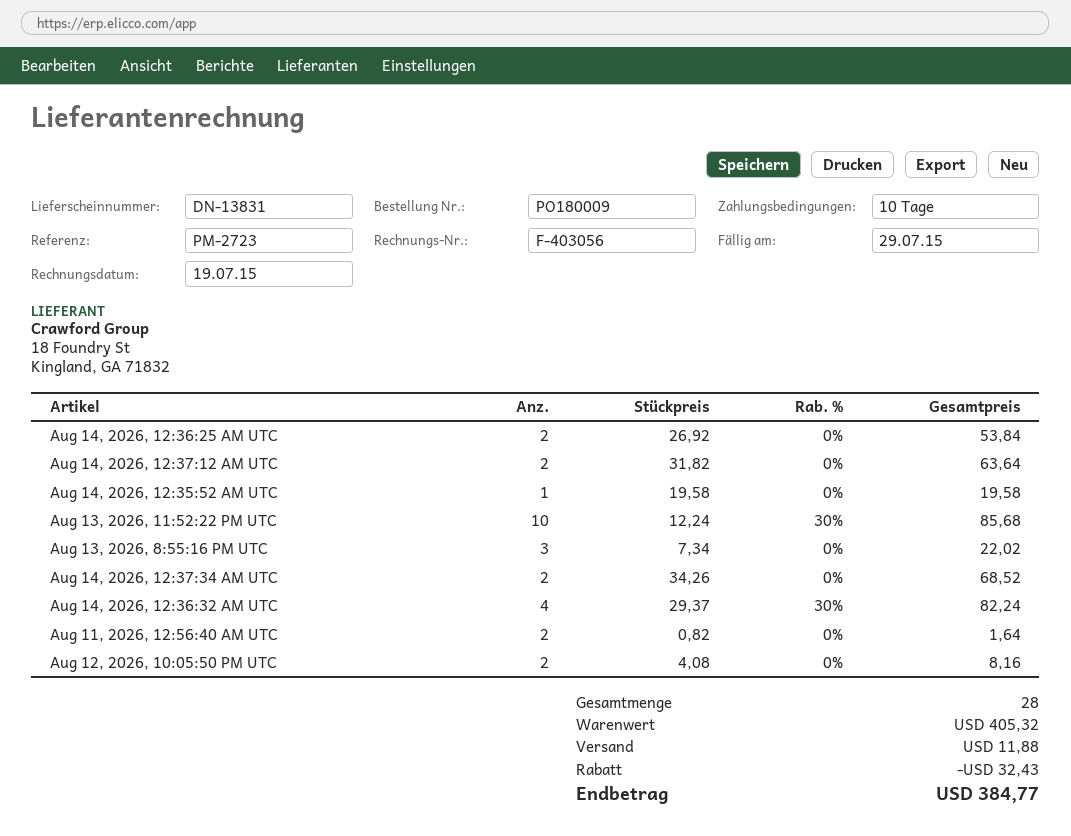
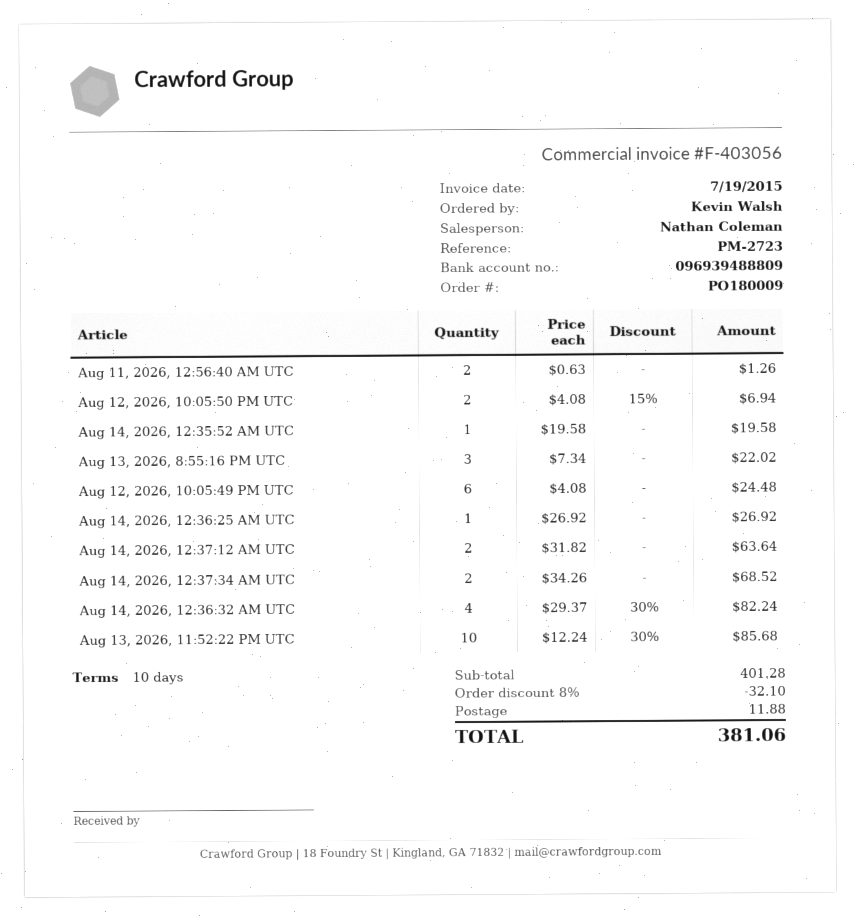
Aug 14, 2026, 12:36:25 AM UTC: 2 x 26.92 = 53.84 -> 1 x 26.92 = 26.92
Aug 11, 2026, 12:56:40 AM UTC: 2 x 0.82 = 1.64 -> 2 x 0.63 = 1.26
Aug 12, 2026, 10:05:50 PM UTC: 2 x 4.08 = 8.16 -> 2 x 4.08 - 15% = 6.94
Aug 12, 2026, 10:05:49 PM UTC: none -> 6 x 4.08 = 24.48
subtotal: 405.32 -> 401.28
discount: 32.43 -> 32.10
total: 384.77 -> 381.06

